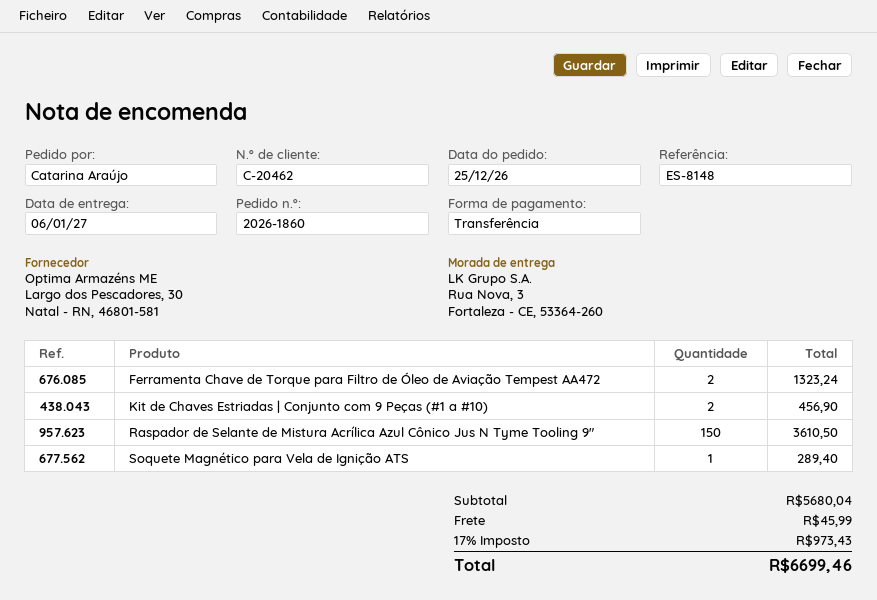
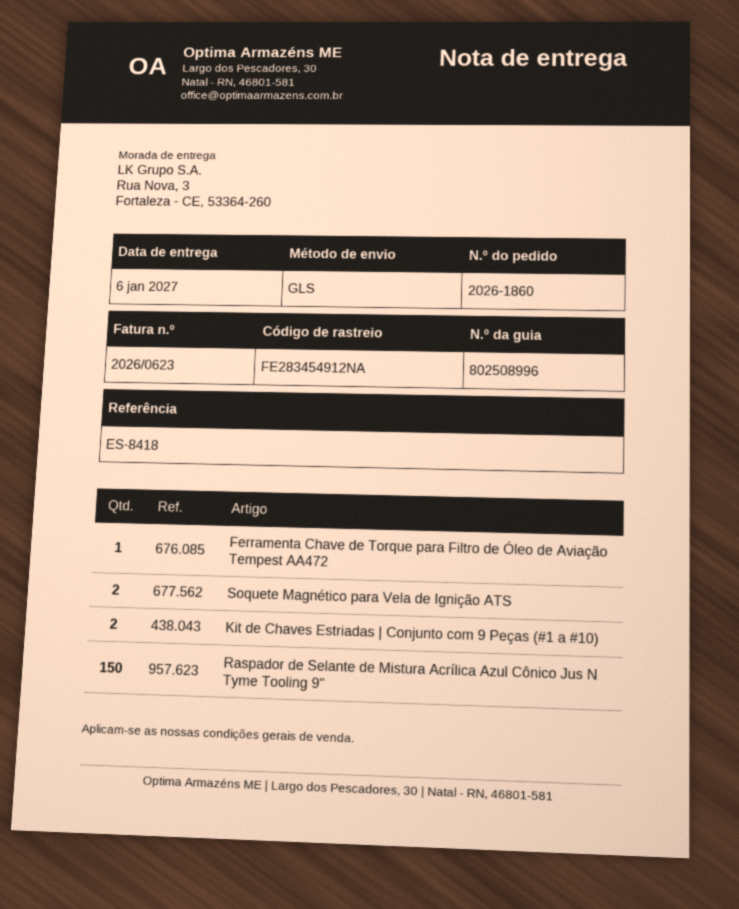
reference: ES-8148 -> ES-8418
Ferramenta Chave de Torque para Filtro de Óleo de Aviação Tempest AA472: 2 -> 1
Soquete Magnético para Vela de Ignição ATS: 1 -> 2

